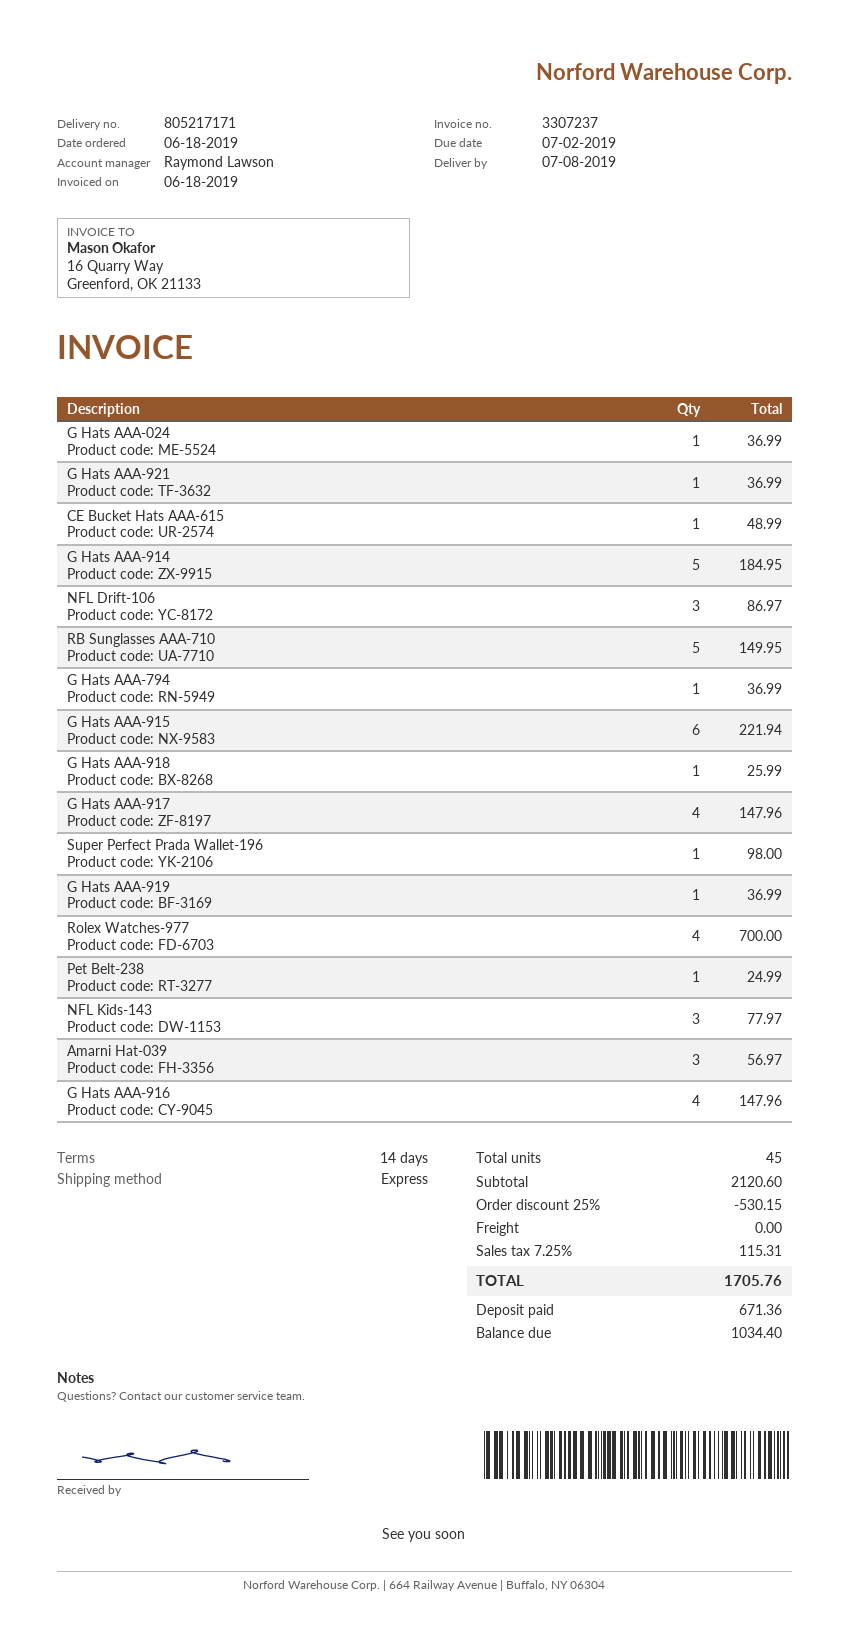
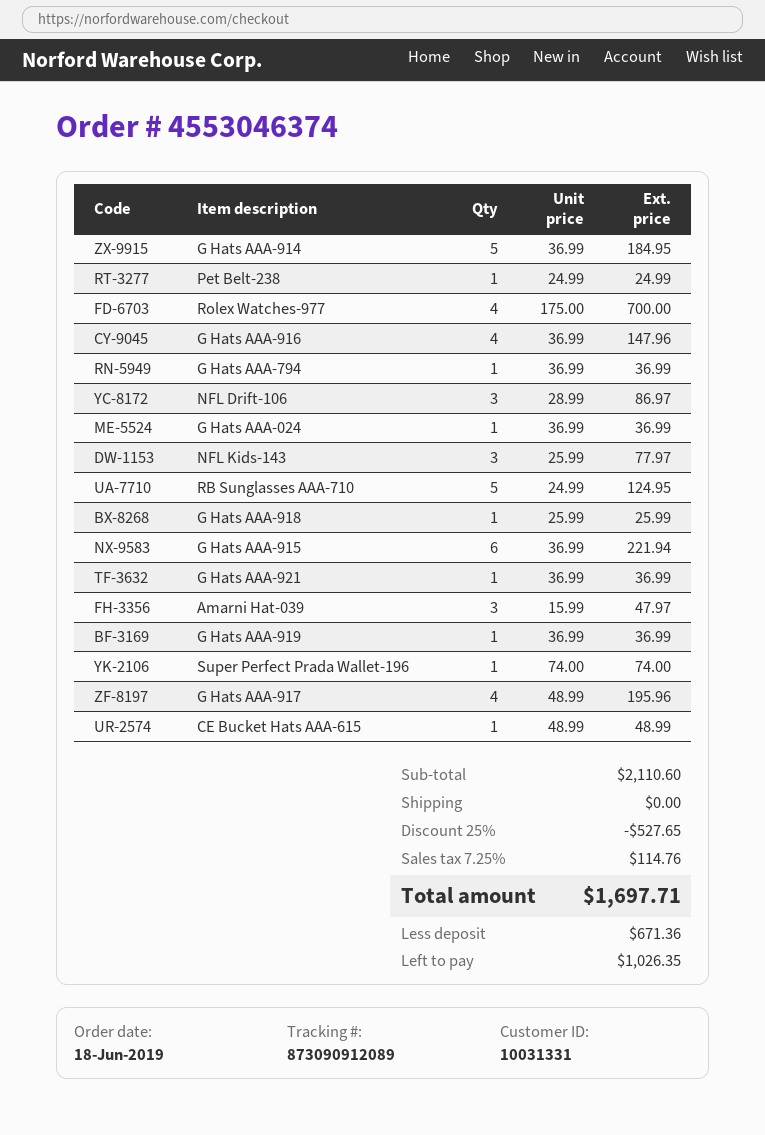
RB Sunglasses AAA-710: 5 for 149.95 -> 5 for 124.95
G Hats AAA-917: 4 for 147.96 -> 4 for 195.96
Super Perfect Prada Wallet-196: 1 for 98.00 -> 1 for 74.00
Amarni Hat-039: 3 for 56.97 -> 3 for 47.97
subtotal: 2120.60 -> 2110.60
discount: 25% = 530.15 -> 25% = 527.65
tax: 7.25% = 115.31 -> 7.25% = 114.76
total: 1705.76 -> 1697.71
balance: 1034.40 -> 1026.35

